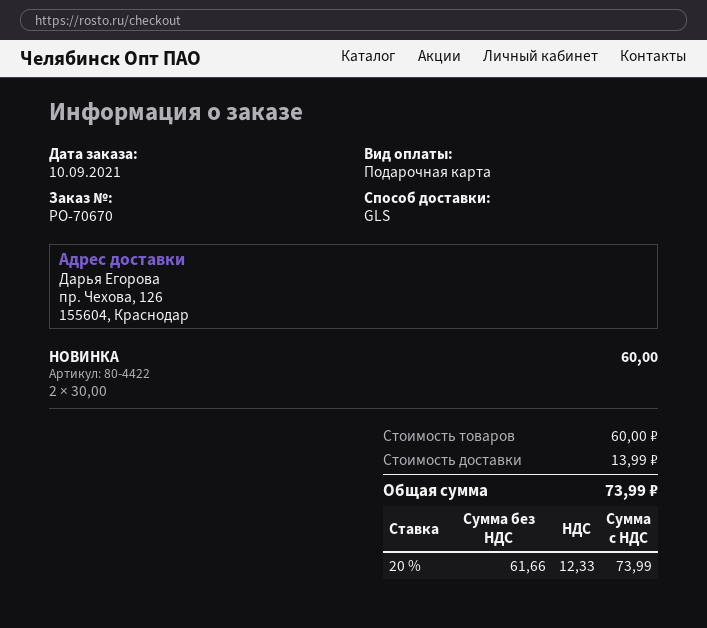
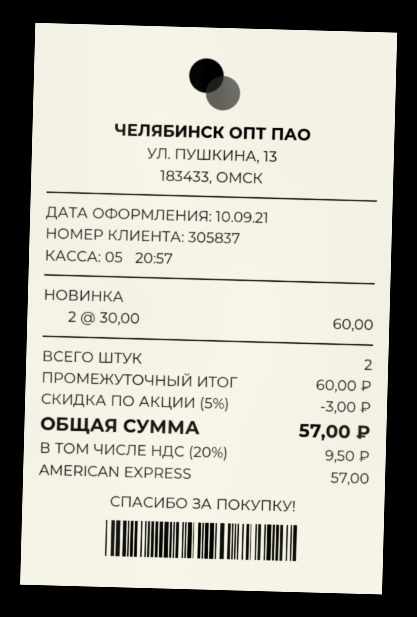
payment method: gift card -> American Express
discount: none -> 5% = 3.00
shipping: 13.99 -> none
tax: 20% = 12.33 -> 20% = 9.50
total: 73.99 -> 57.00

